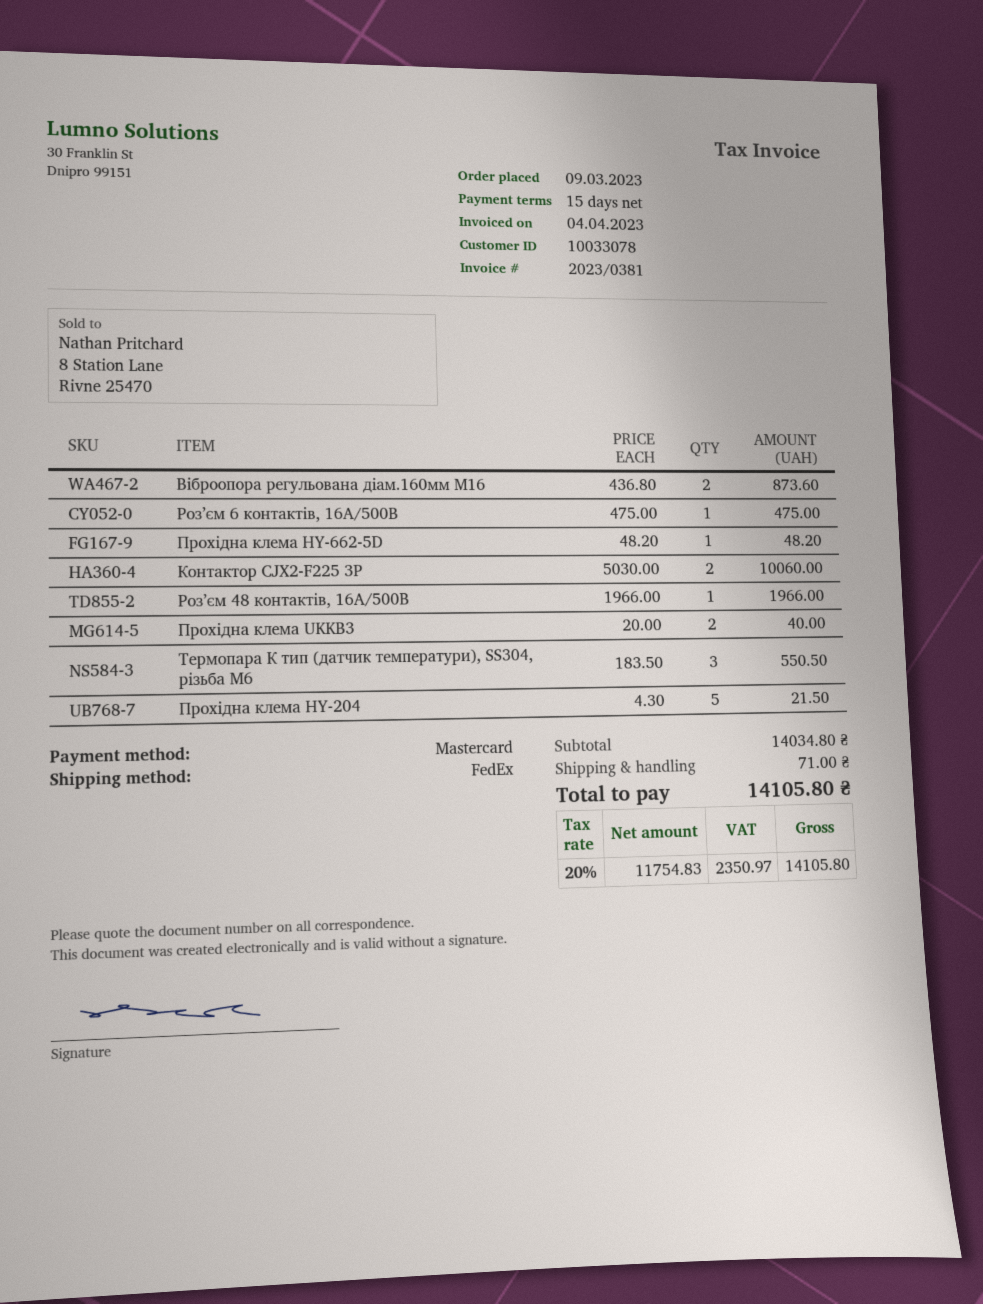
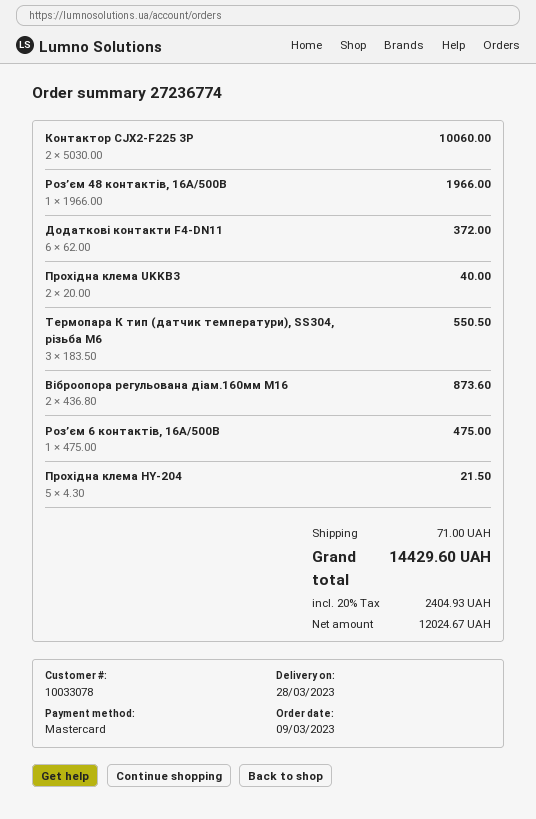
Прохідна клема HY-662-5D: 1 x 48.20 = 48.20 -> none
Додаткові контакти F4-DN11: none -> 6 x 62.00 = 372.00
net: 11754.83 -> 12024.67
tax: 20% = 2350.97 -> 20% = 2404.93
total: 14105.80 -> 14429.60

